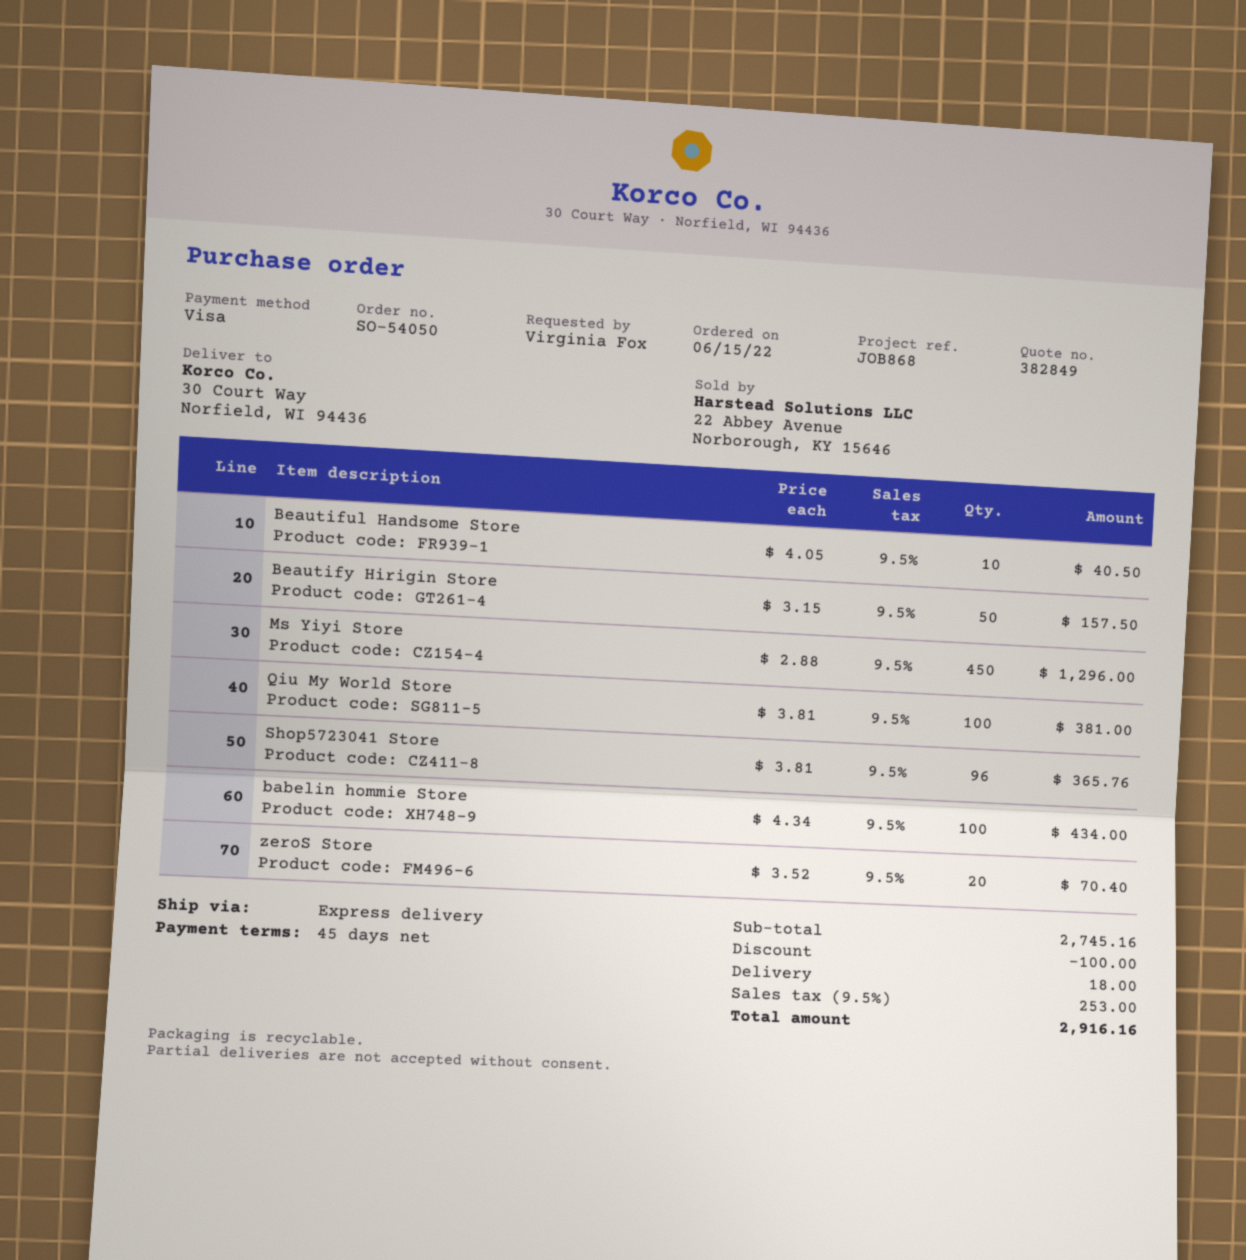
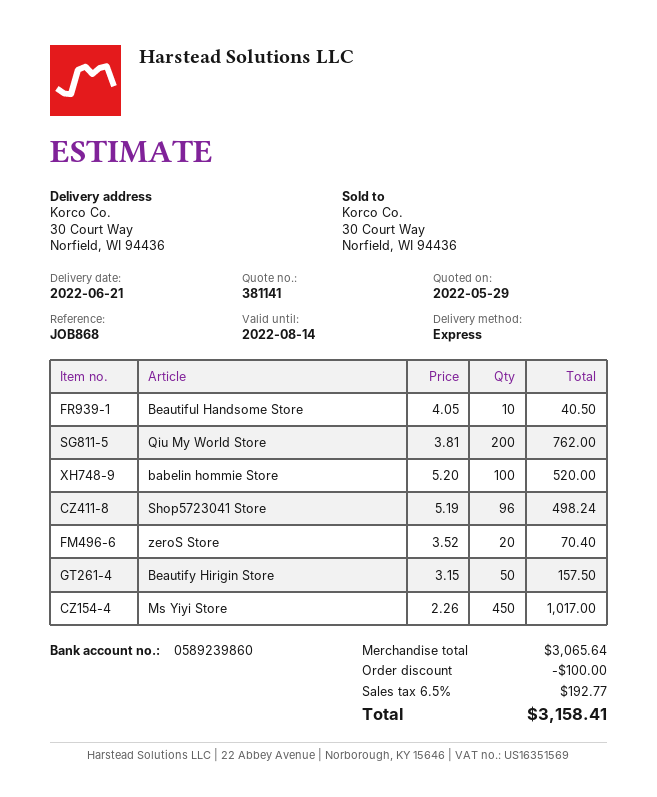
quote number: 382849 -> 381141
Ms Yiyi Store: 450 x 2.88 = 1296.00 -> 450 x 2.26 = 1017.00
Qiu My World Store: 100 x 3.81 = 381.00 -> 200 x 3.81 = 762.00
Shop5723041 Store: 96 x 3.81 = 365.76 -> 96 x 5.19 = 498.24
babelin hommie Store: 100 x 4.34 = 434.00 -> 100 x 5.20 = 520.00
subtotal: 2745.16 -> 3065.64
shipping: 18.00 -> none
tax: 9.5% = 253.00 -> 6.5% = 192.77
total: 2916.16 -> 3158.41

